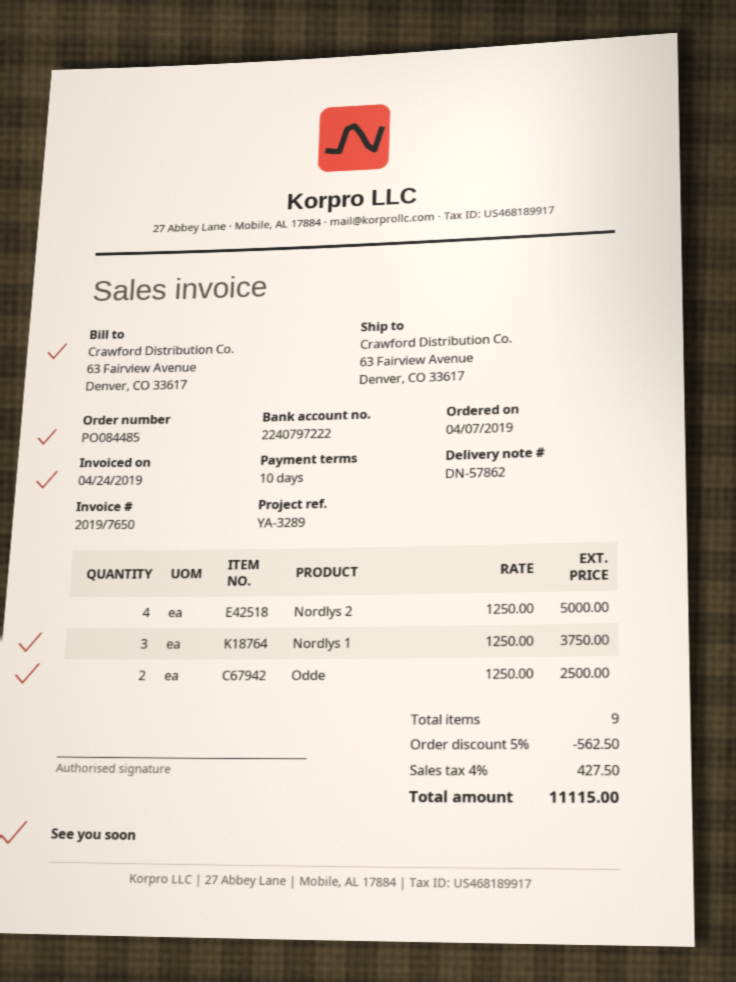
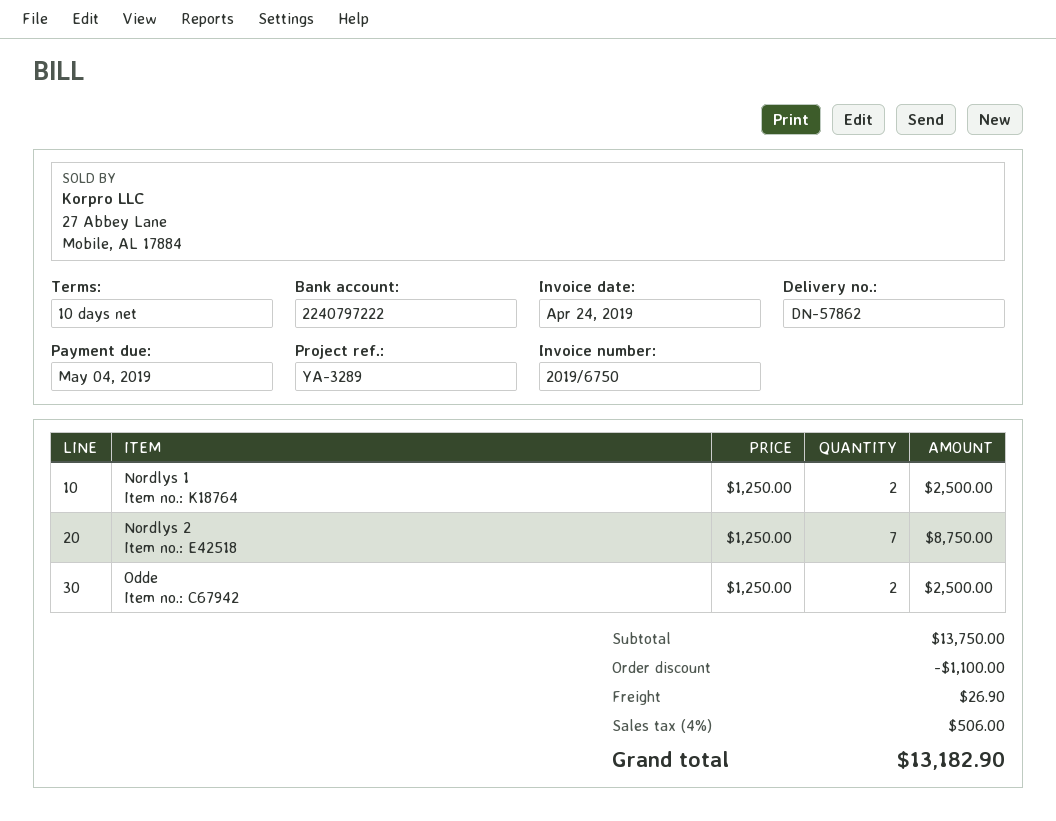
invoice number: 2019/7650 -> 2019/6750
Nordlys 2: 4 x 1250.00 = 5000.00 -> 7 x 1250.00 = 8750.00
Nordlys 1: 3 x 1250.00 = 3750.00 -> 2 x 1250.00 = 2500.00
discount: 562.50 -> 1100.00
shipping: none -> 26.90
tax: 4% = 427.50 -> 4% = 506.00
total: 11115.00 -> 13182.90

